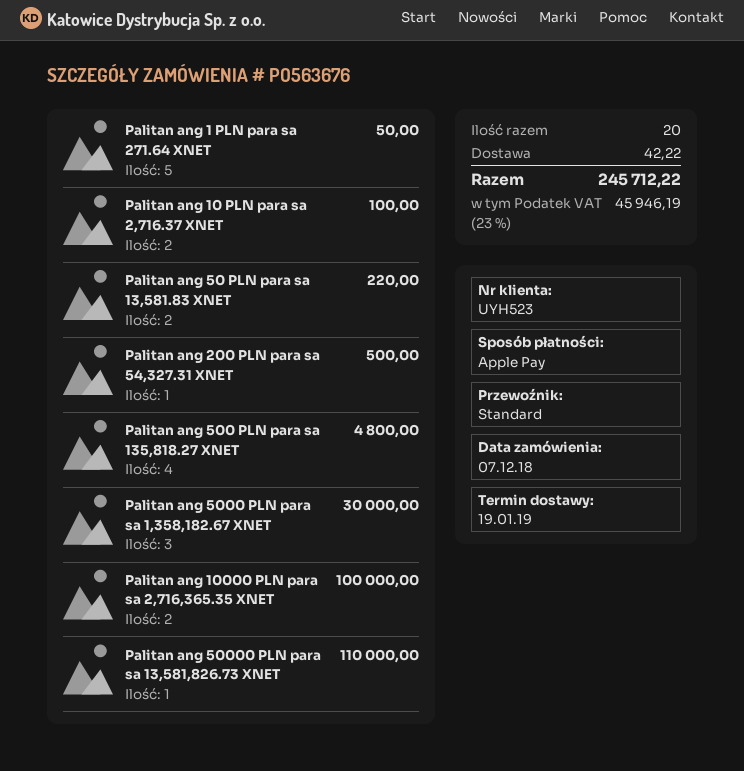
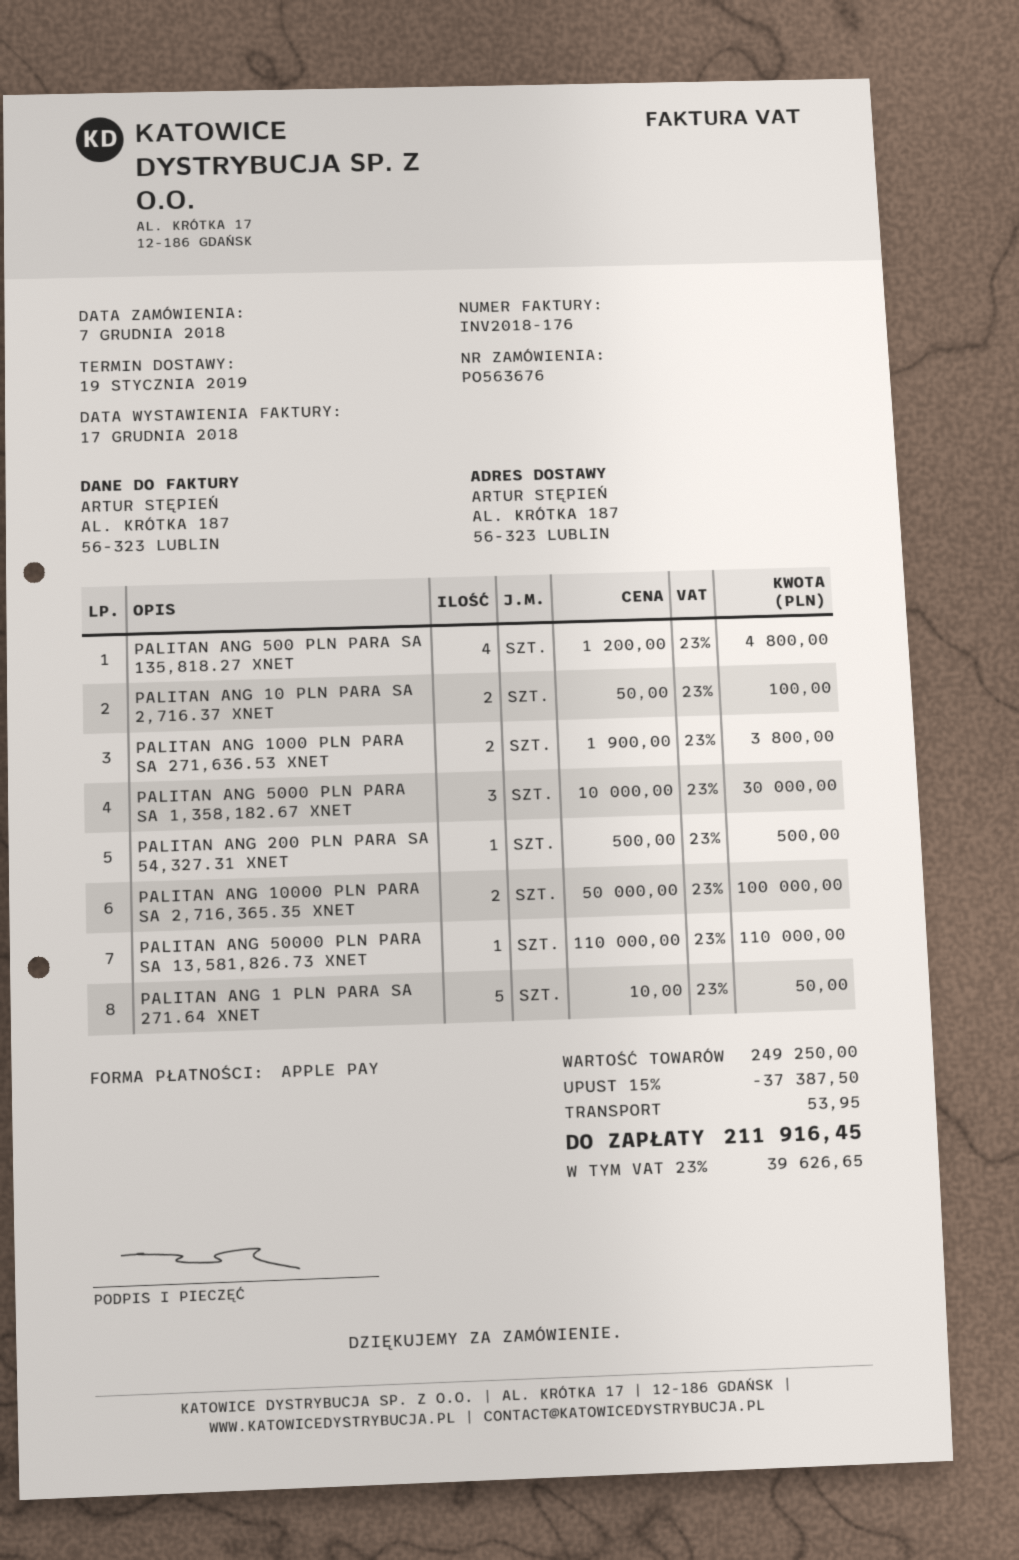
Palitan ang 50 PLN para sa 13,581.83 XNET: 2 for 220.00 -> none
PALITAN ANG 1000 PLN PARA SA 271,636.53 XNET: none -> 2 for 3800.00
discount: none -> 15% = 37387.50
shipping: 42.22 -> 53.95
tax: 23% = 45946.19 -> 23% = 39626.65
total: 245712.22 -> 211916.45

